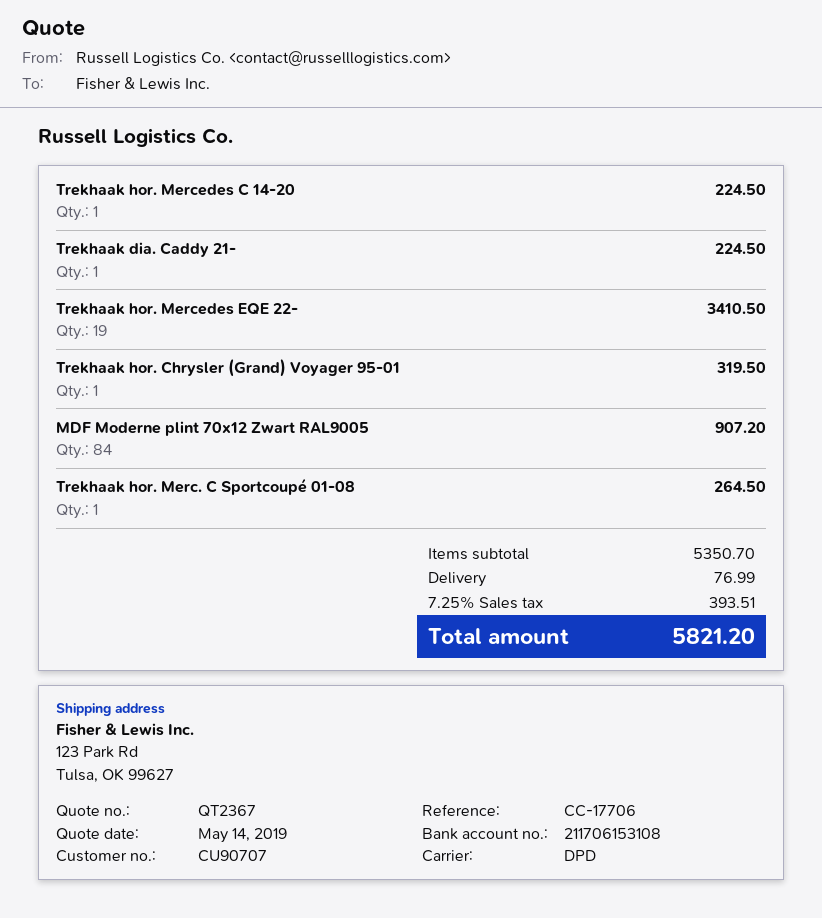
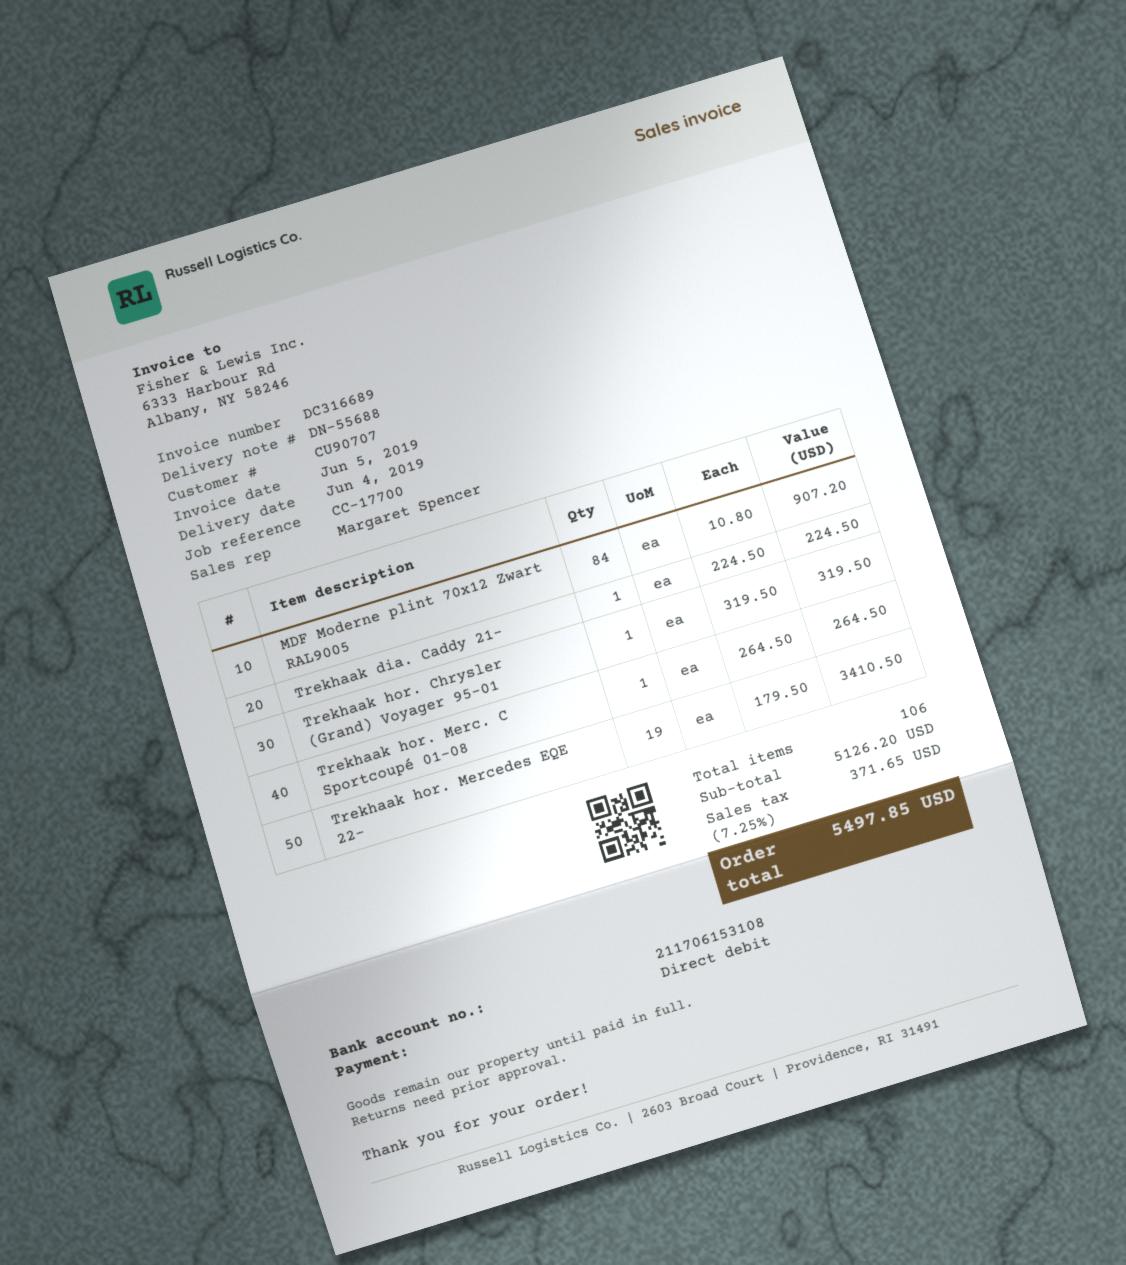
reference: CC-17706 -> CC-17700
Trekhaak hor. Mercedes C 14-20: 1 for 224.50 -> none
subtotal: 5350.70 -> 5126.20
shipping: 76.99 -> none
tax: 7.25% = 393.51 -> 7.25% = 371.65
total: 5821.20 -> 5497.85

